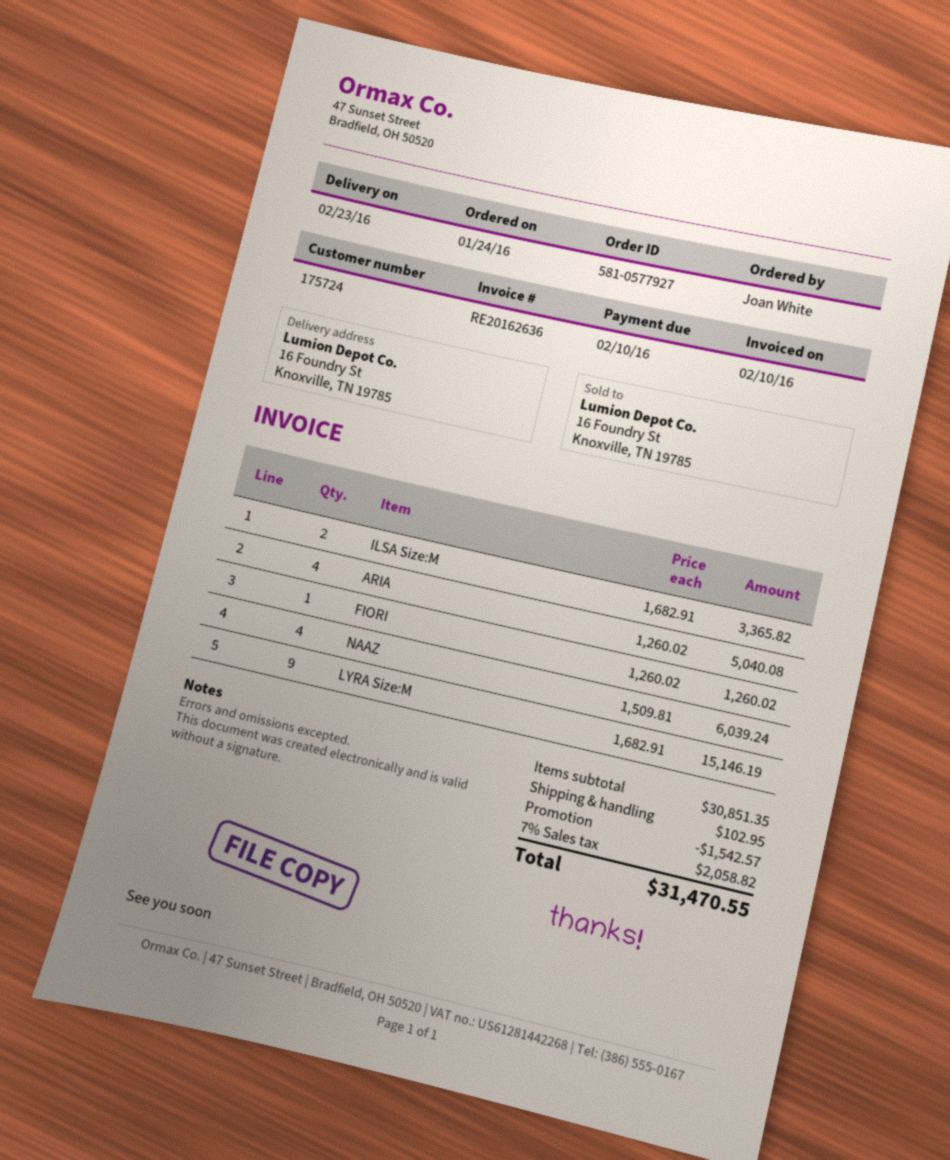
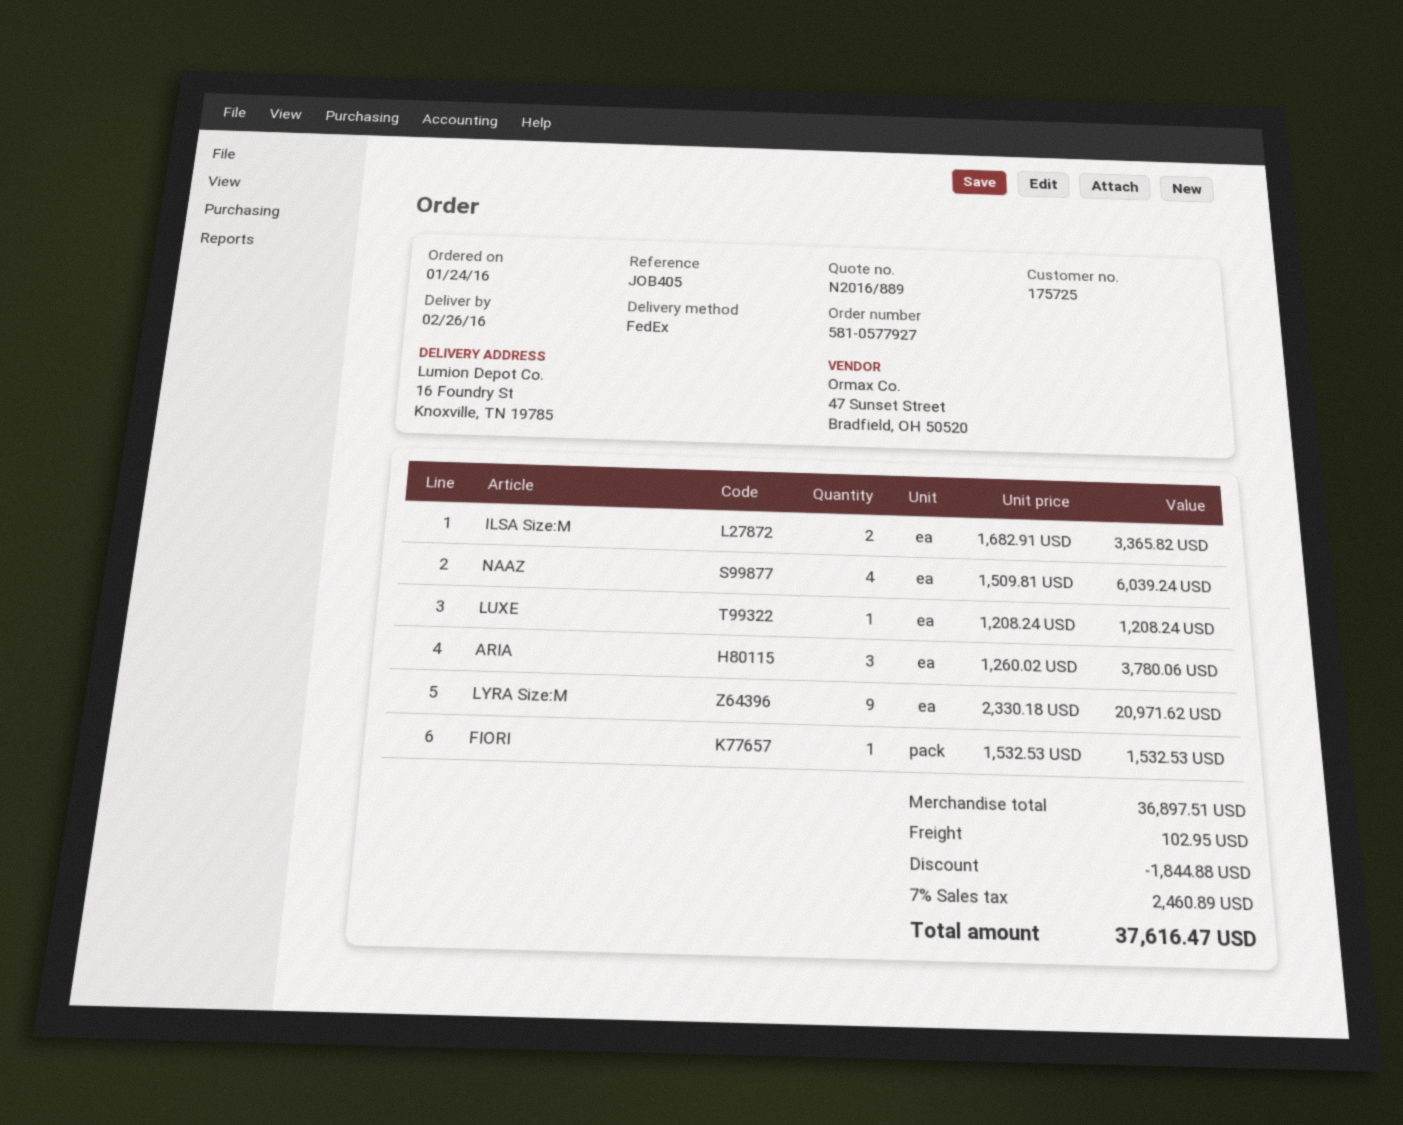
delivery date: 2016-02-23 -> 2016-02-26
customer number: 175724 -> 175725
ARIA: 4 x 1260.02 = 5040.08 -> 3 x 1260.02 = 3780.06
FIORI: 1 x 1260.02 = 1260.02 -> 1 x 1532.53 = 1532.53
LYRA Size:M: 9 x 1682.91 = 15146.19 -> 9 x 2330.18 = 20971.62
LUXE: none -> 1 x 1208.24 = 1208.24
subtotal: 30851.35 -> 36897.51
discount: 1542.57 -> 1844.88
tax: 7% = 2058.82 -> 7% = 2460.89
total: 31470.55 -> 37616.47

